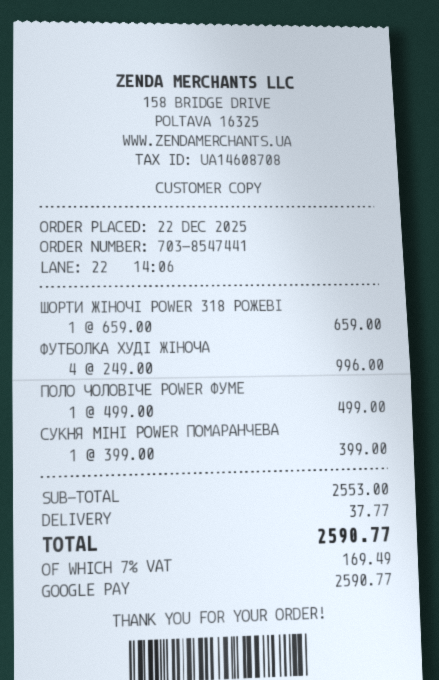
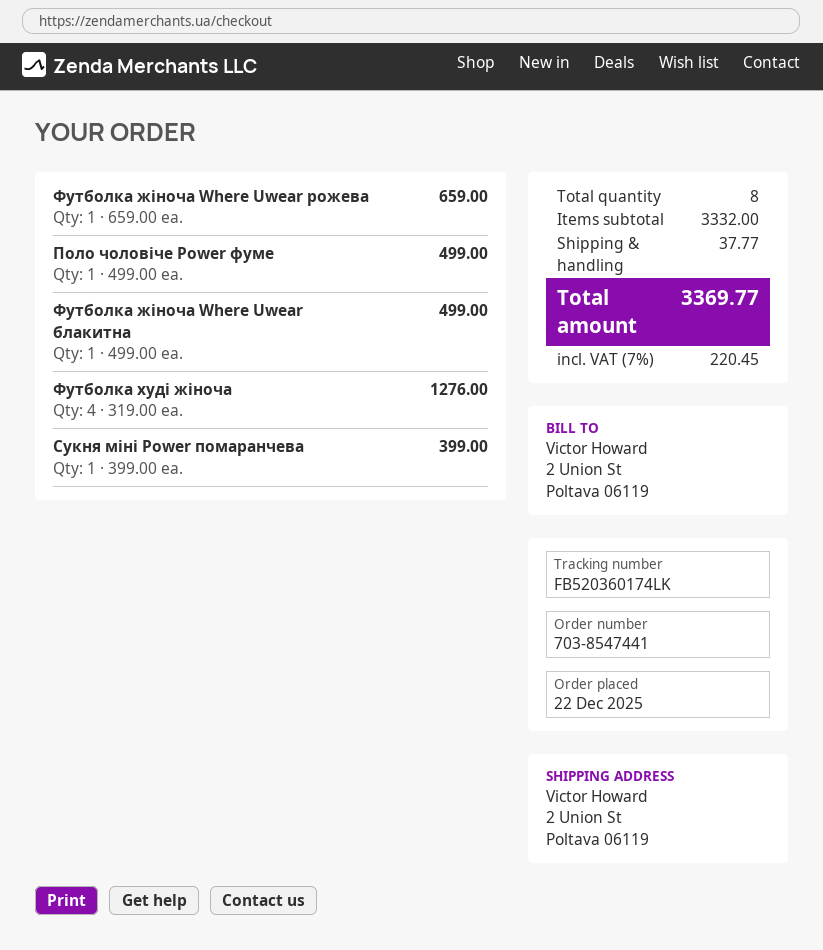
ШОРТИ ЖІНОЧІ POWER 318 РОЖЕВІ: 1 x 659.00 = 659.00 -> none
ФУТБОЛКА ХУДІ ЖІНОЧА: 4 x 249.00 = 996.00 -> 4 x 319.00 = 1276.00
Футболка жіноча Where Uwear рожева: none -> 1 x 659.00 = 659.00
Футболка жіноча Where Uwear блакитна: none -> 1 x 499.00 = 499.00
subtotal: 2553.00 -> 3332.00
tax: 7% = 169.49 -> 7% = 220.45
total: 2590.77 -> 3369.77

